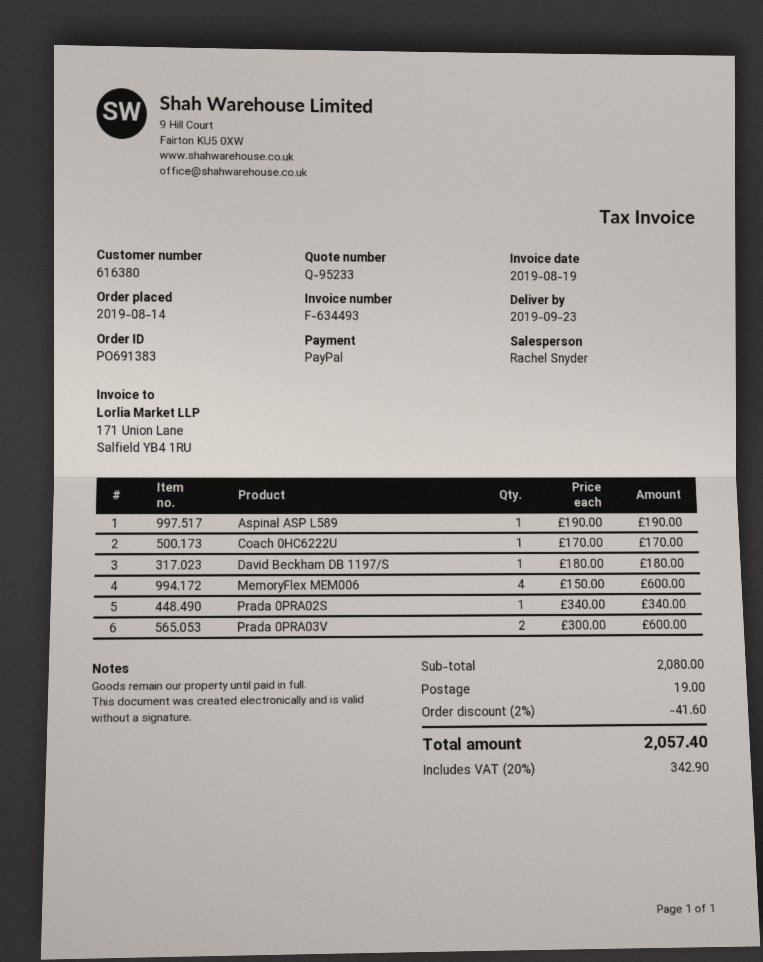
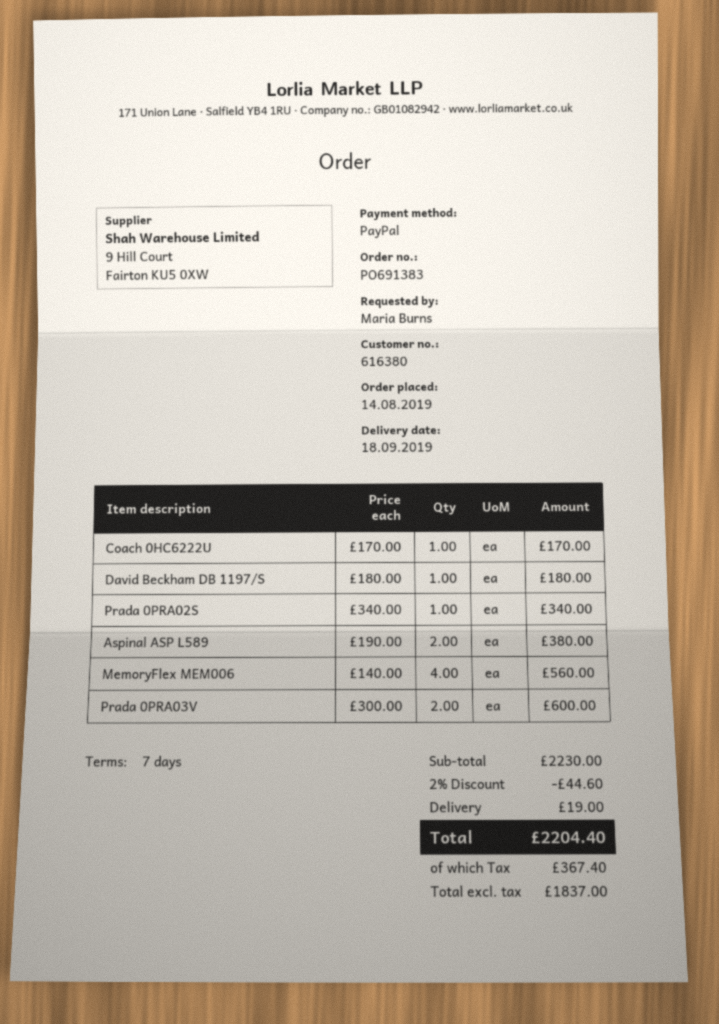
delivery date: 2019-09-23 -> 2019-09-18
Aspinal ASP L589: 1 x 190.00 = 190.00 -> 2 x 190.00 = 380.00
MemoryFlex MEM006: 4 x 150.00 = 600.00 -> 4 x 140.00 = 560.00
subtotal: 2080.00 -> 2230.00
discount: 2% = 41.60 -> 2% = 44.60
tax: 342.90 -> 367.40
total: 2057.40 -> 2204.40

